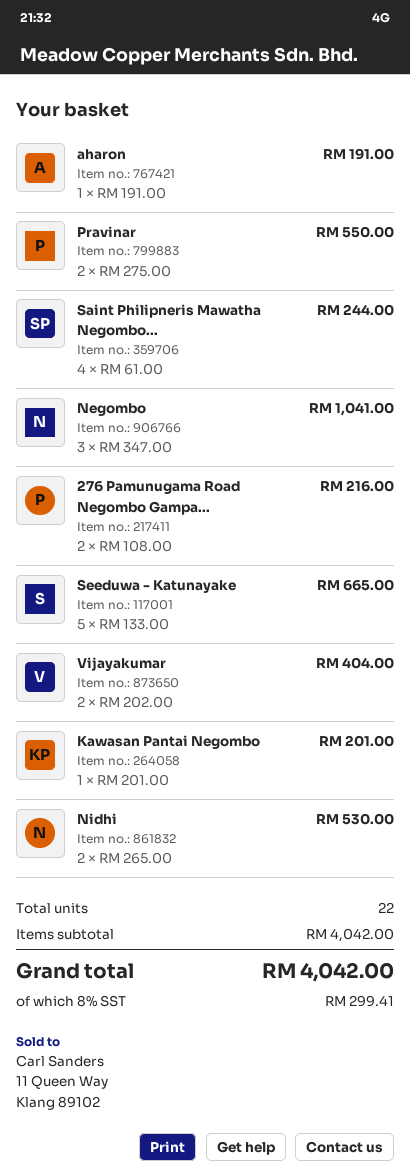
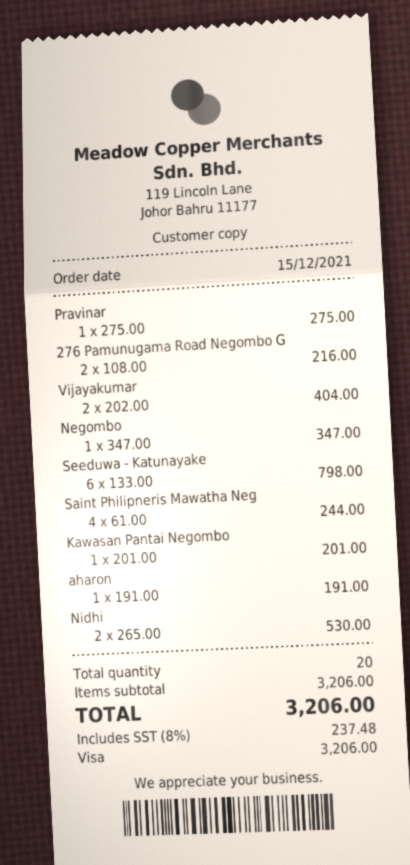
Pravinar: 2 x 275.00 = 550.00 -> 1 x 275.00 = 275.00
Negombo: 3 x 347.00 = 1041.00 -> 1 x 347.00 = 347.00
Seeduwa - Katunayake: 5 x 133.00 = 665.00 -> 6 x 133.00 = 798.00
total quantity: 22 -> 20
subtotal: 4042.00 -> 3206.00
tax: 8% = 299.41 -> 8% = 237.48
total: 4042.00 -> 3206.00

